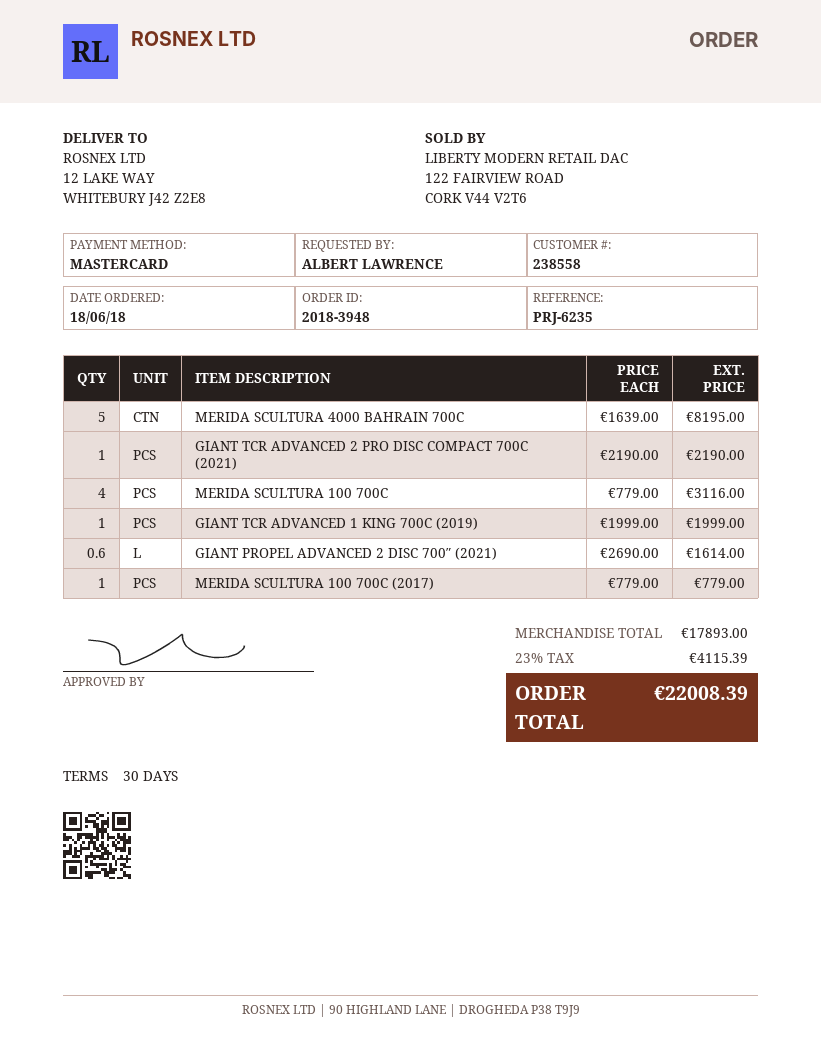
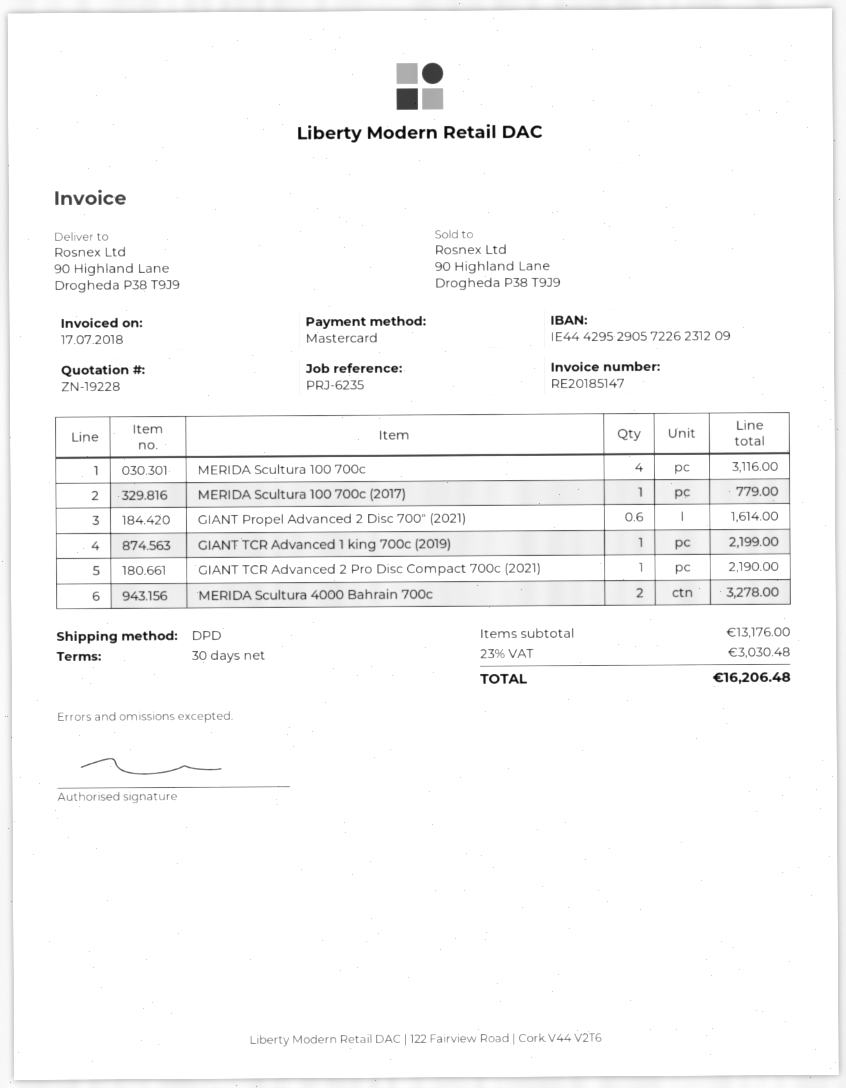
ship to: 12 LAKE WAY, WHITEBURY J42 Z2E8 -> 90 Highland Lane, Drogheda P38 T9J9
MERIDA SCULTURA 4000 BAHRAIN 700C: 5 for 8195.00 -> 2 for 3278.00
GIANT TCR ADVANCED 1 KING 700C (2019): 1 for 1999.00 -> 1 for 2199.00
subtotal: 17893.00 -> 13176.00
tax: 23% = 4115.39 -> 23% = 3030.48
total: 22008.39 -> 16206.48

